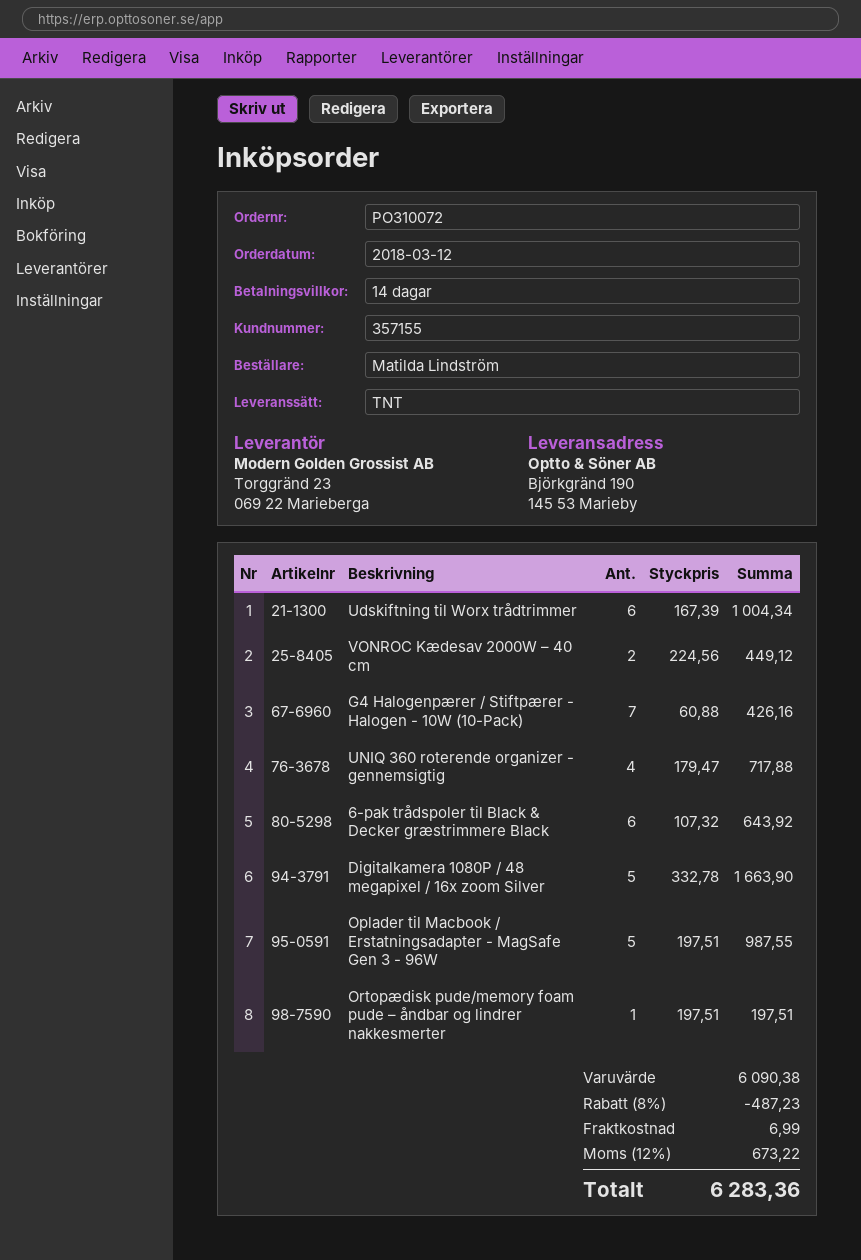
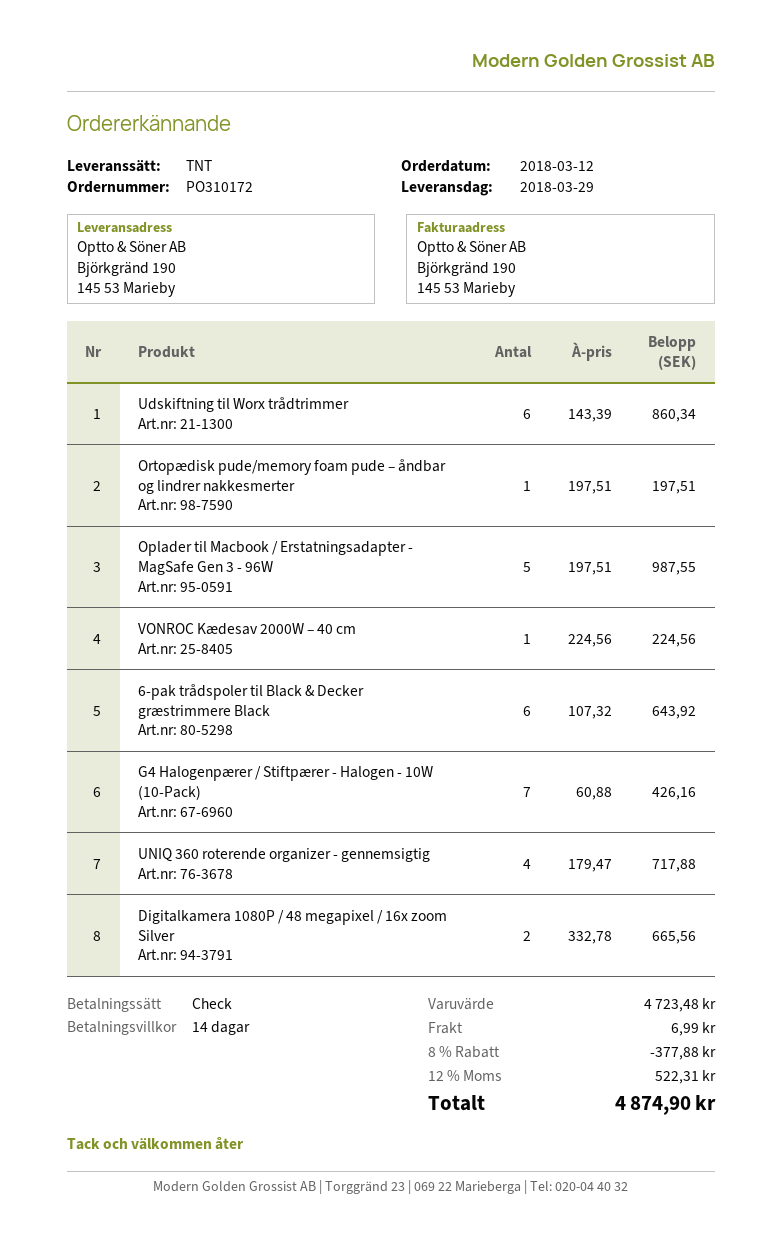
order number: PO310072 -> PO310172
Udskiftning til Worx trådtrimmer: 6 x 167.39 = 1004.34 -> 6 x 143.39 = 860.34
VONROC Kædesav 2000W – 40 cm: 2 x 224.56 = 449.12 -> 1 x 224.56 = 224.56
Digitalkamera 1080P / 48 megapixel / 16x zoom Silver: 5 x 332.78 = 1663.90 -> 2 x 332.78 = 665.56
subtotal: 6090.38 -> 4723.48
discount: 8% = 487.23 -> 8% = 377.88
tax: 12% = 673.22 -> 12% = 522.31
total: 6283.36 -> 4874.90

